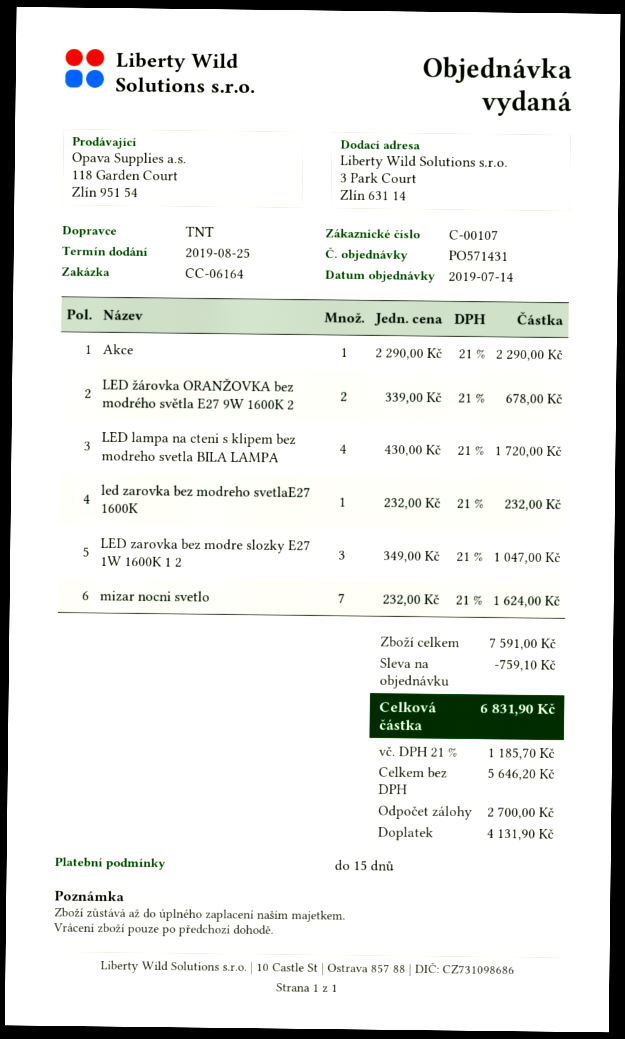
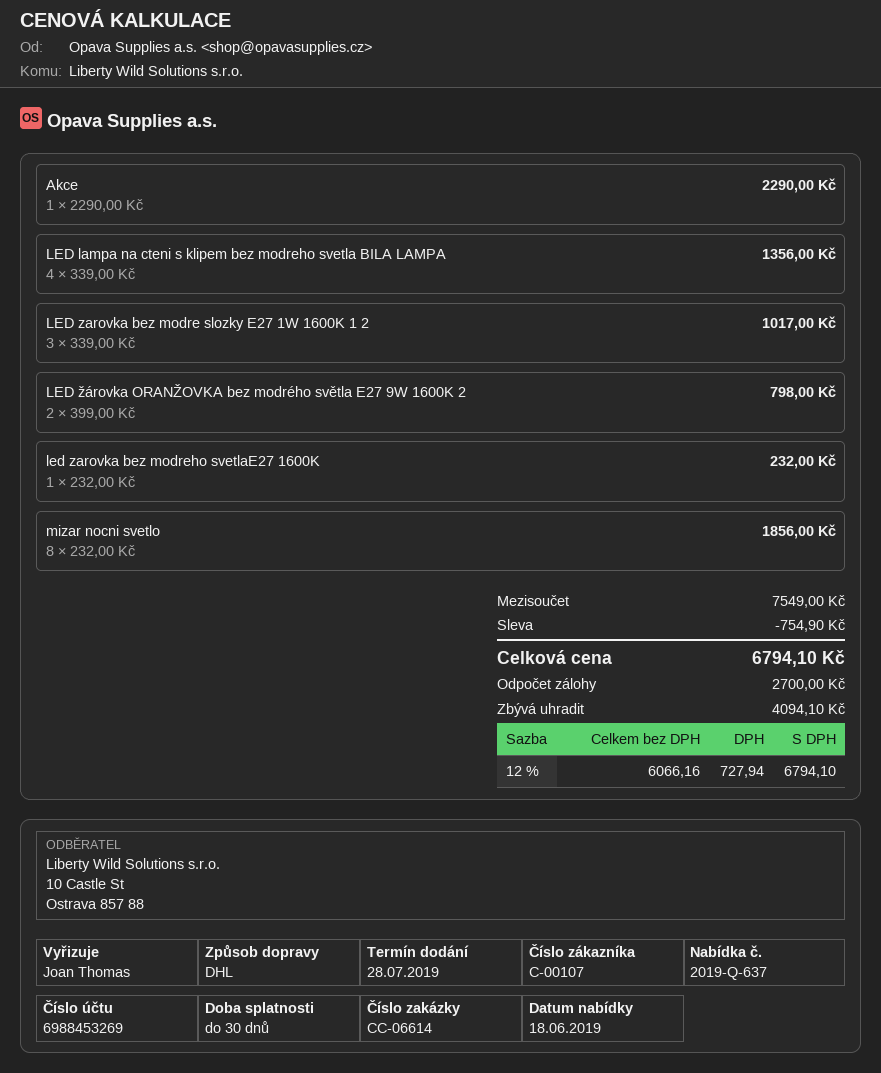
delivery date: 2019-08-25 -> 2019-07-28
payment terms: 15 days -> 30 days
reference: CC-06164 -> CC-06614
shipping method: TNT -> DHL
LED žárovka ORANŽOVKA bez modrého světla E27 9W 1600K 2: 2 x 339.00 = 678.00 -> 2 x 399.00 = 798.00
LED lampa na cteni s klipem bez modreho svetla BILA LAMPA: 4 x 430.00 = 1720.00 -> 4 x 339.00 = 1356.00
LED zarovka bez modre slozky E27 1W 1600K 1 2: 3 x 349.00 = 1047.00 -> 3 x 339.00 = 1017.00
mizar nocni svetlo: 7 x 232.00 = 1624.00 -> 8 x 232.00 = 1856.00
subtotal: 7591.00 -> 7549.00
discount: 759.10 -> 754.90
net: 5646.20 -> 6066.16
tax: 21% = 1185.70 -> 12% = 727.94
total: 6831.90 -> 6794.10
balance: 4131.90 -> 4094.10

